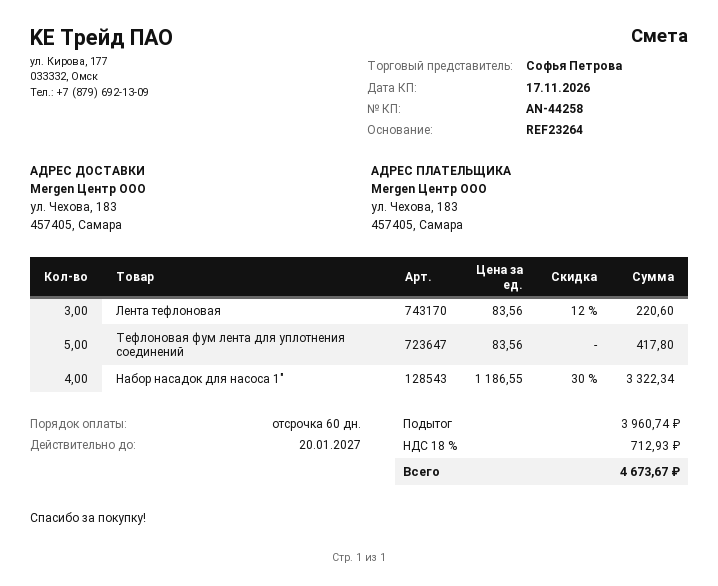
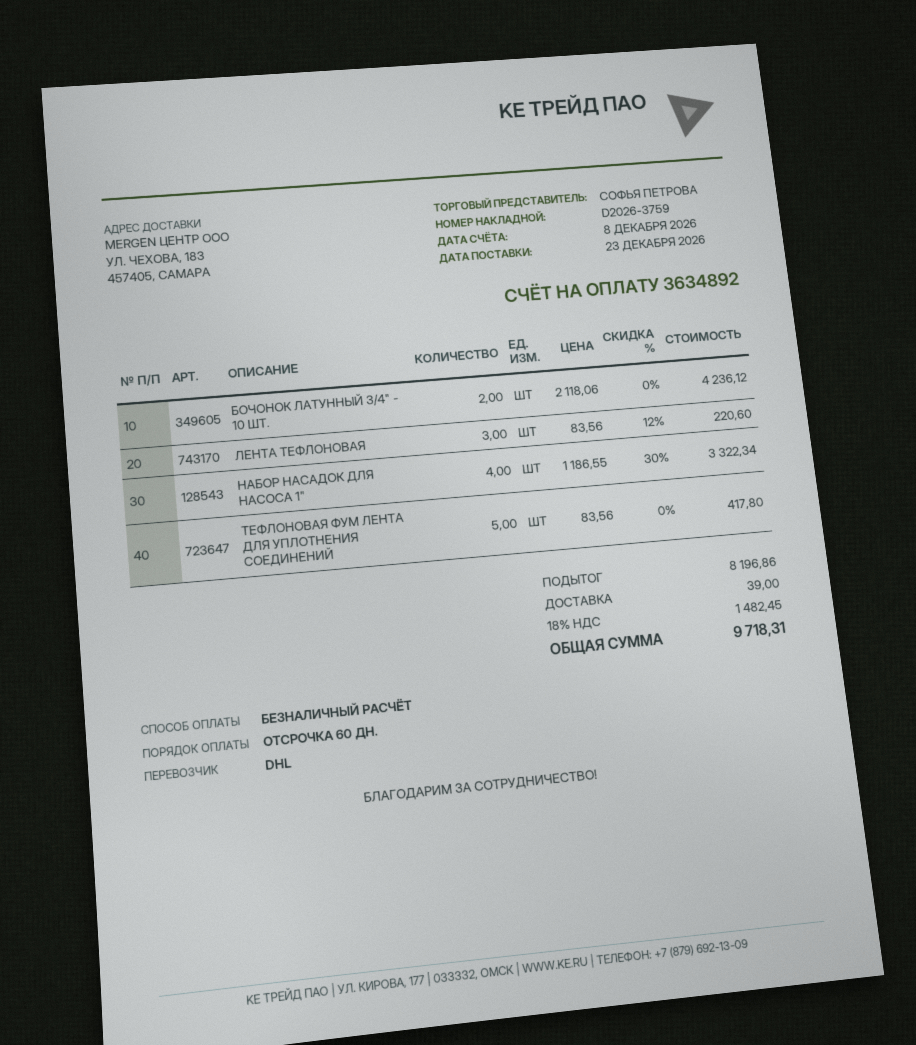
БОЧОНОК ЛАТУННЫЙ 3/4" - 10 ШТ.: none -> 2 x 2118.06 = 4236.12
subtotal: 3960.74 -> 8196.86
shipping: none -> 39.00
tax: 18% = 712.93 -> 18% = 1482.45
total: 4673.67 -> 9718.31

